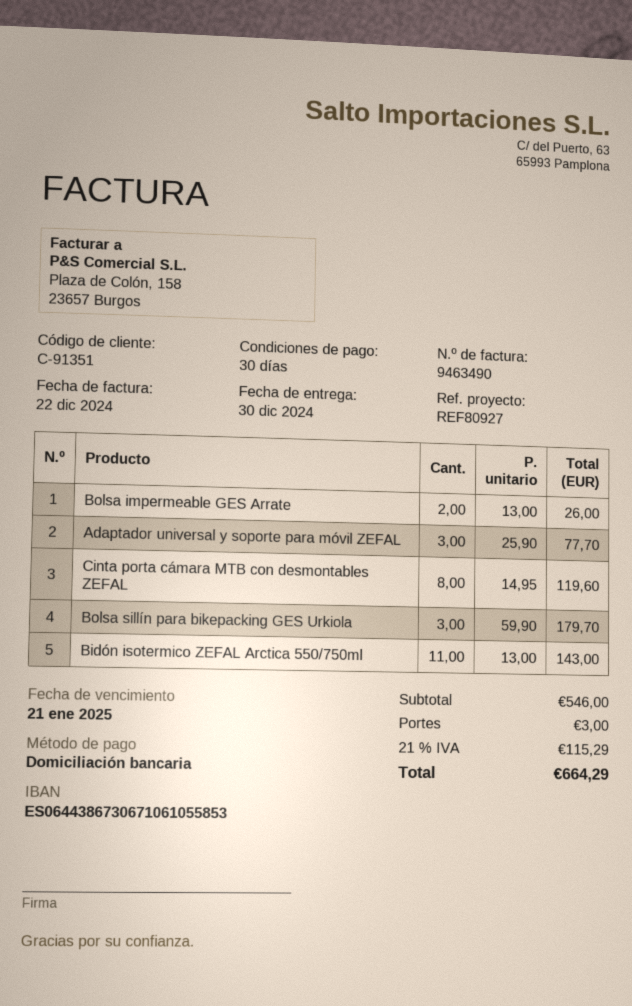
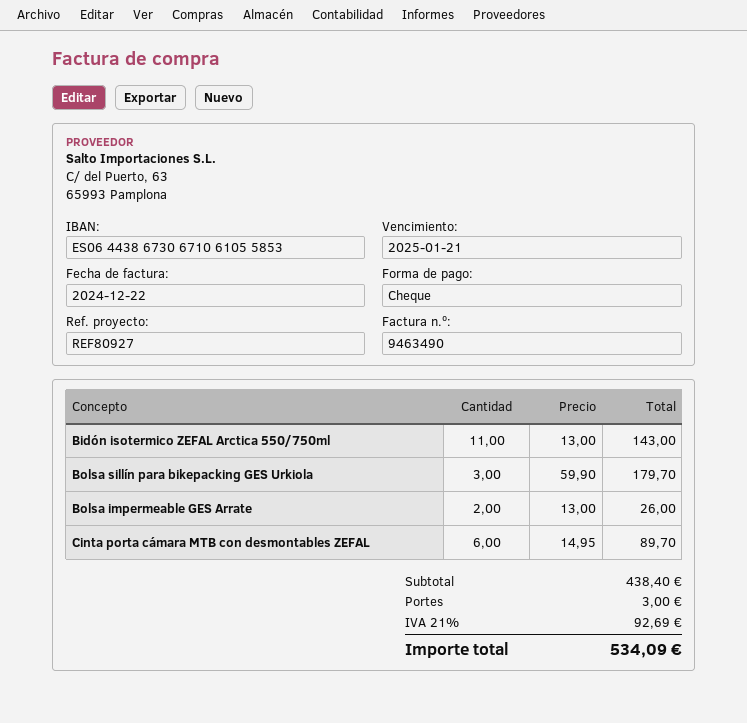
payment method: direct debit -> cheque
Adaptador universal y soporte para móvil ZEFAL: 3 x 25.90 = 77.70 -> none
Cinta porta cámara MTB con desmontables ZEFAL: 8 x 14.95 = 119.60 -> 6 x 14.95 = 89.70
subtotal: 546.00 -> 438.40
tax: 21% = 115.29 -> 21% = 92.69
total: 664.29 -> 534.09

